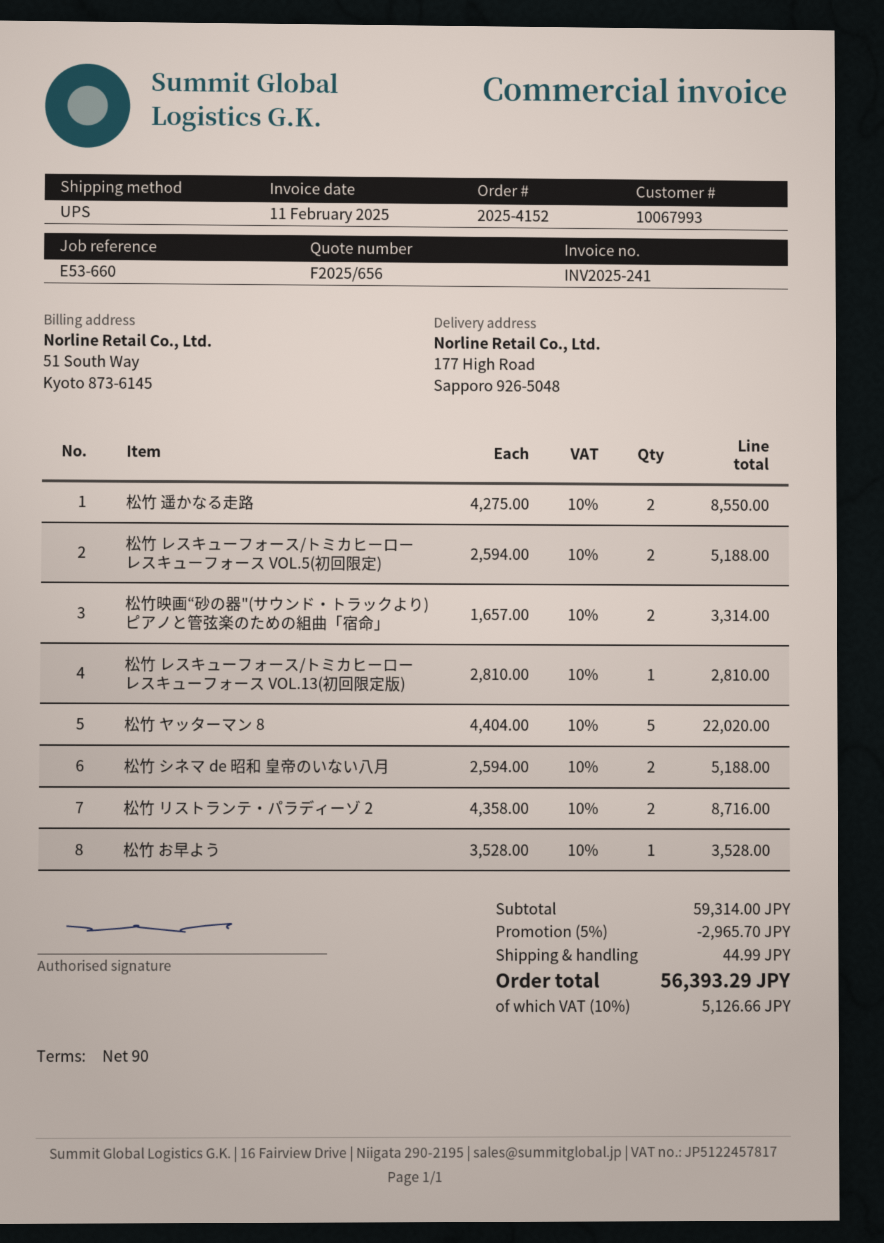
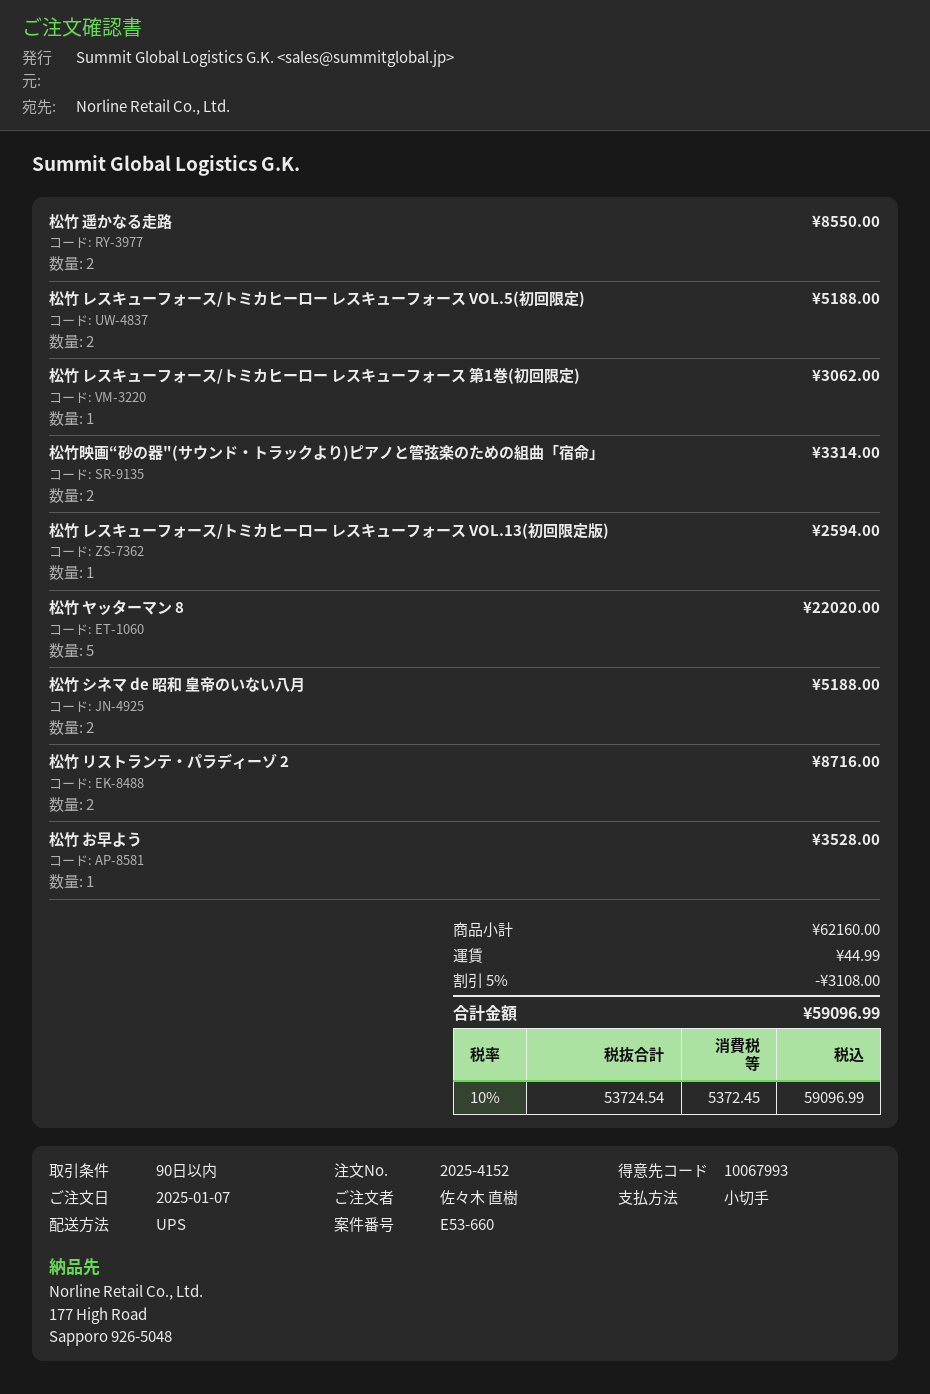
松竹 レスキューフォース/トミカヒーロー レスキューフォース VOL.13(初回限定版): 1 for 2810.00 -> 1 for 2594.00
松竹 レスキューフォース/トミカヒーロー レスキューフォース 第1巻(初回限定): none -> 1 for 3062.00
subtotal: 59314.00 -> 62160.00
discount: 5% = 2965.70 -> 5% = 3108.00
tax: 10% = 5126.66 -> 10% = 5372.45
total: 56393.29 -> 59096.99

